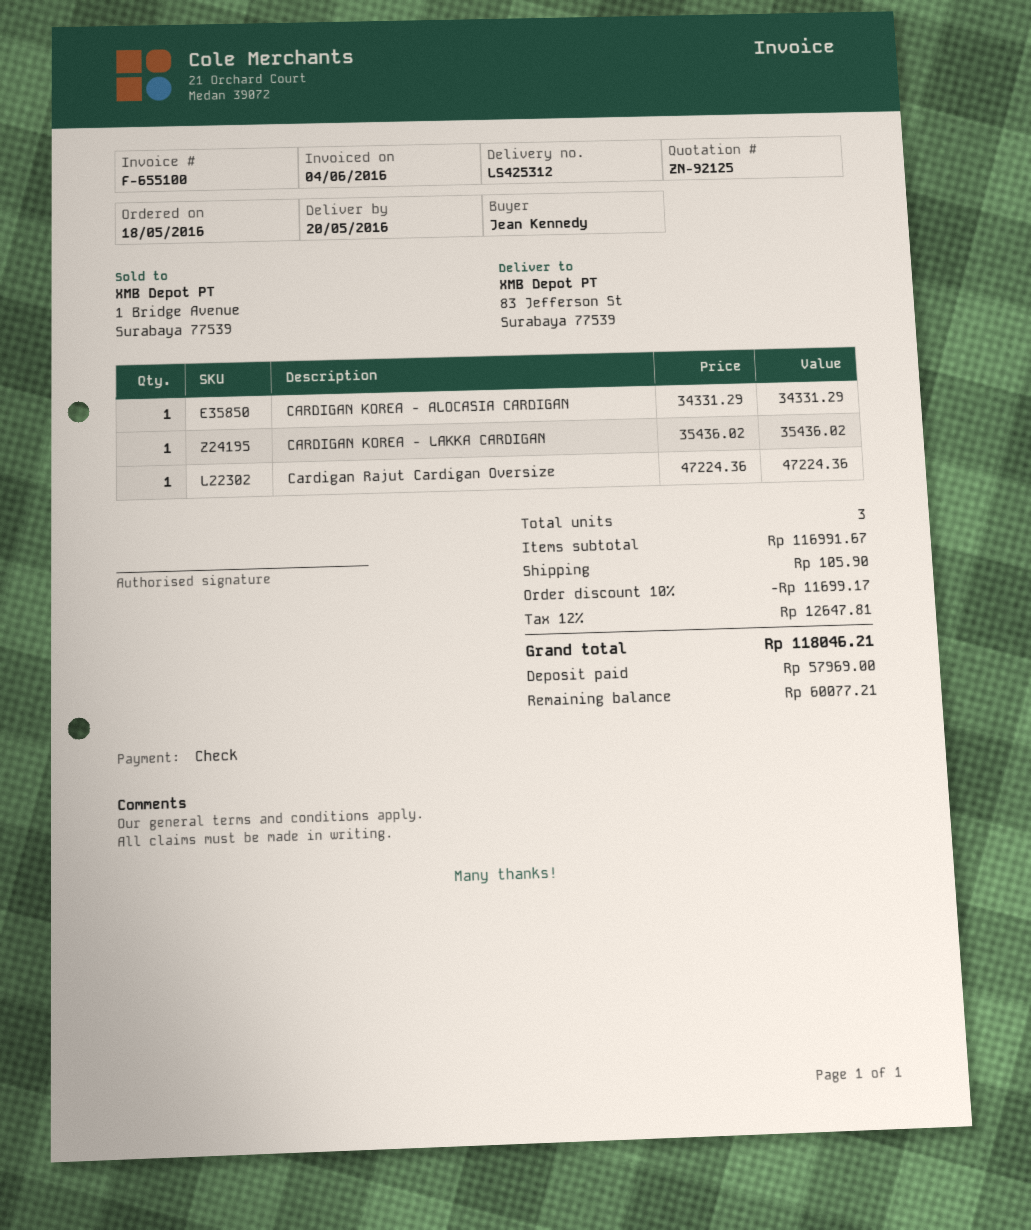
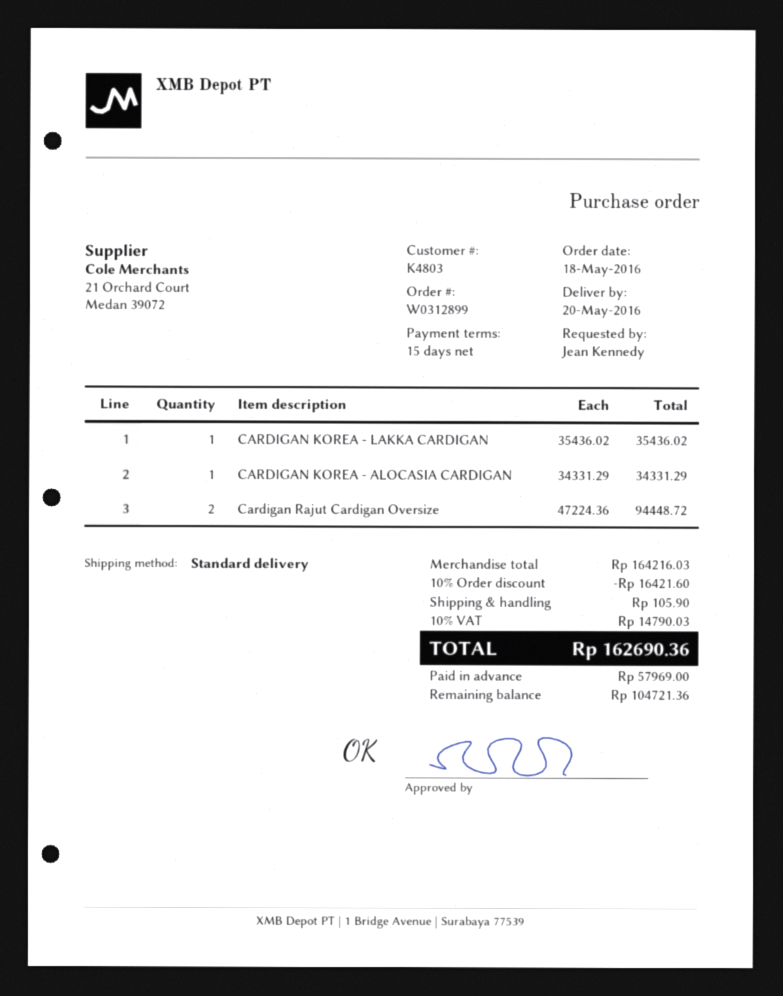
Cardigan Rajut Cardigan Oversize: 1 x 47224.36 = 47224.36 -> 2 x 47224.36 = 94448.72
subtotal: 116991.67 -> 164216.03
discount: 10% = 11699.17 -> 10% = 16421.60
tax: 12% = 12647.81 -> 10% = 14790.03
total: 118046.21 -> 162690.36
balance: 60077.21 -> 104721.36

